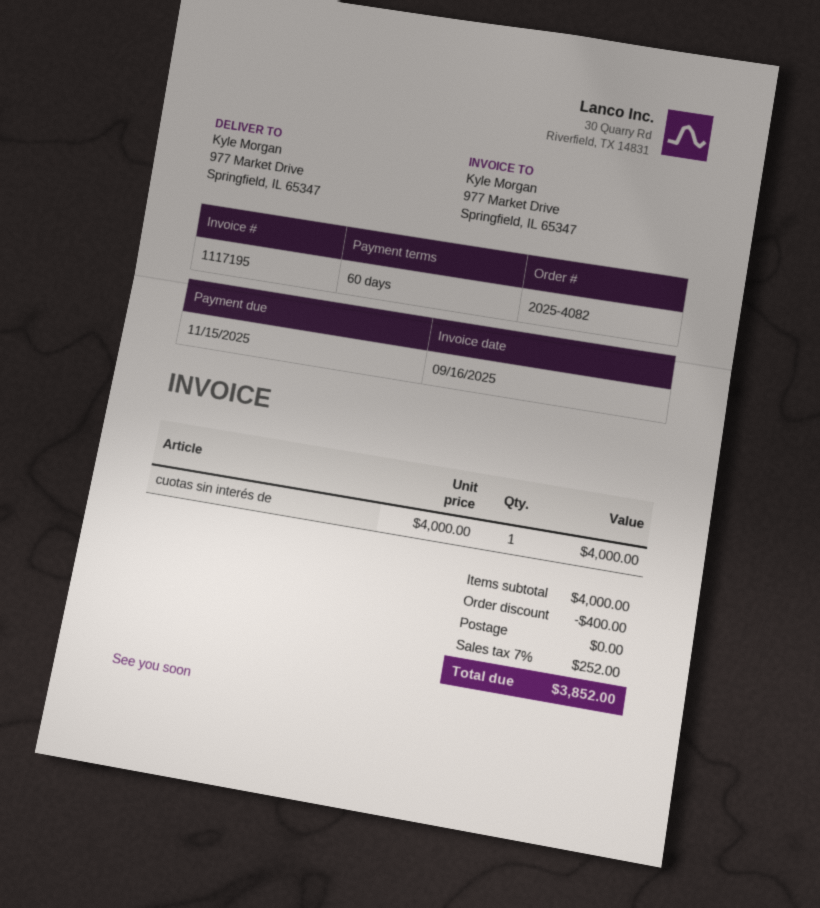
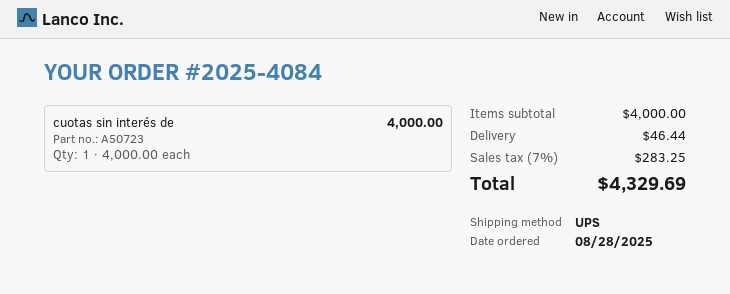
order number: 2025-4082 -> 2025-4084
discount: 400.00 -> none
shipping: 0.00 -> 46.44
tax: 7% = 252.00 -> 7% = 283.25
total: 3852.00 -> 4329.69

